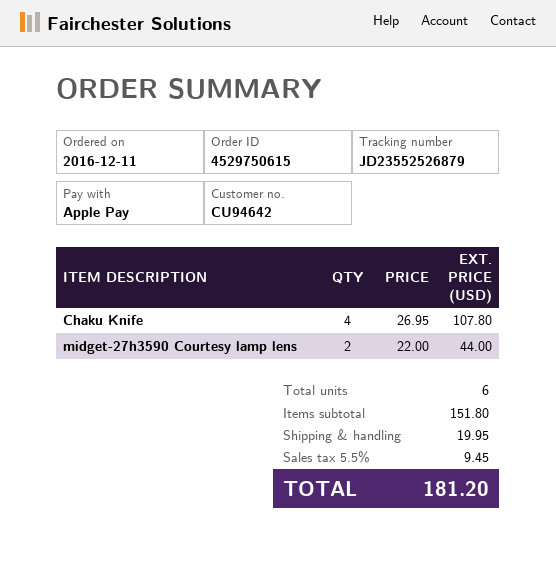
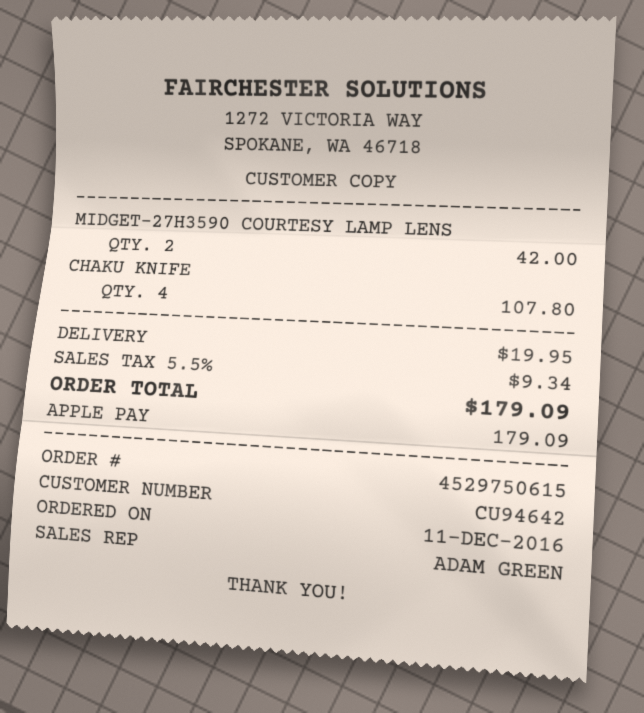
midget-27h3590 Courtesy lamp lens: 2 for 44.00 -> 2 for 42.00
tax: 5.5% = 9.45 -> 5.5% = 9.34
total: 181.20 -> 179.09

